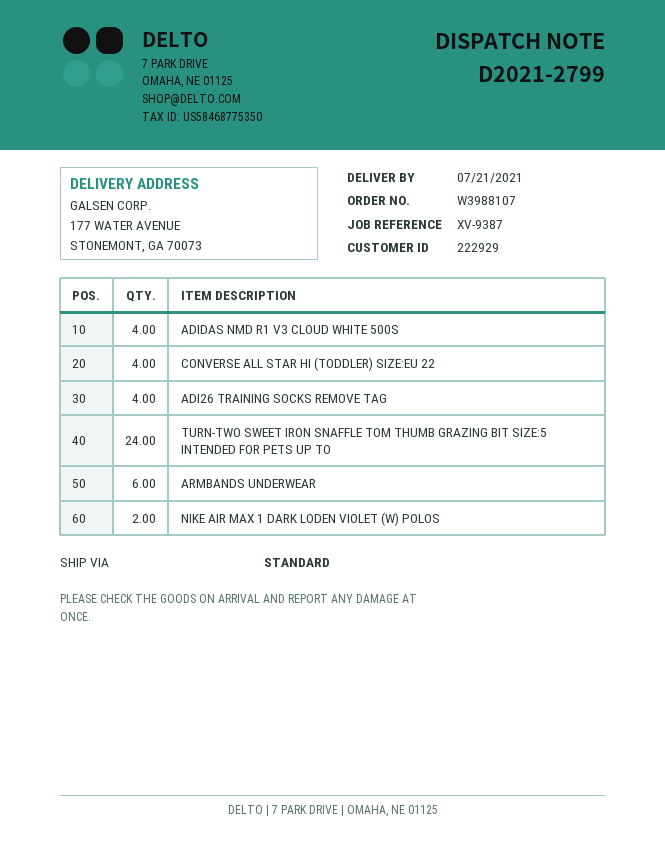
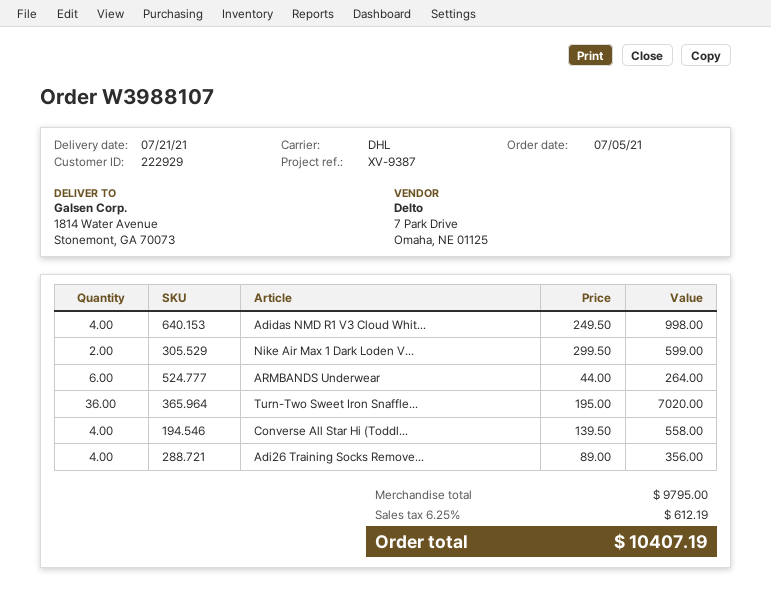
shipping method: standard -> DHL
ship to: 177 WATER AVENUE, STONEMONT, GA 70073 -> 1814 Water Avenue, Stonemont, GA 70073
TURN-TWO SWEET IRON SNAFFLE TOM THUMB GRAZING BIT SIZE:5 INTENDED FOR PETS UP TO: 24 -> 36

